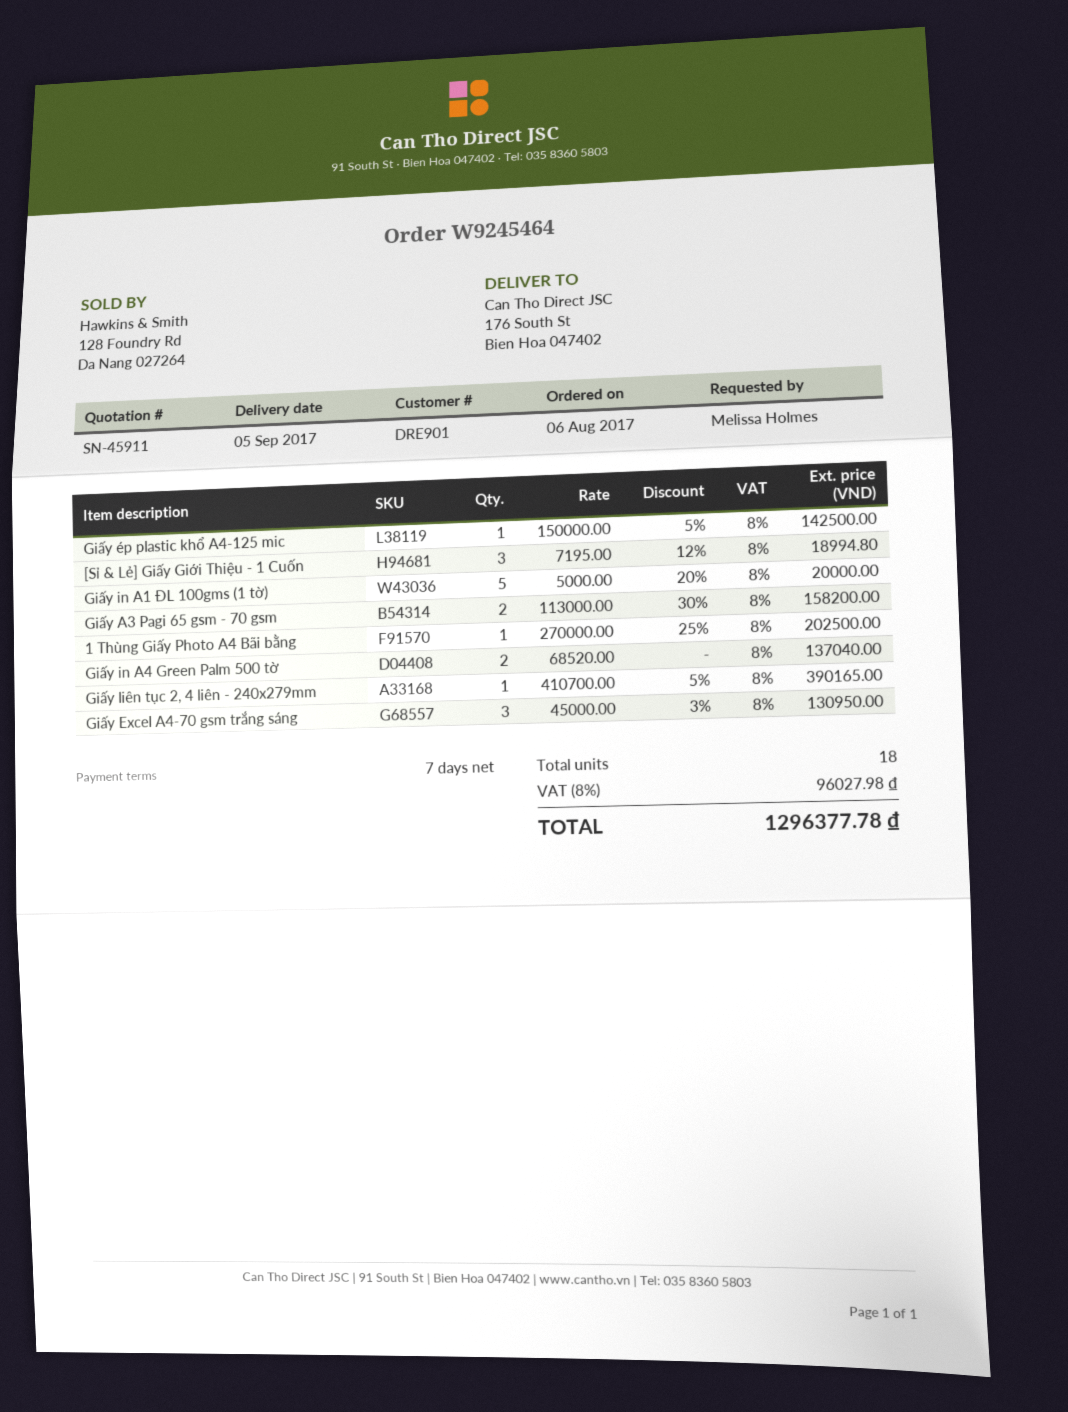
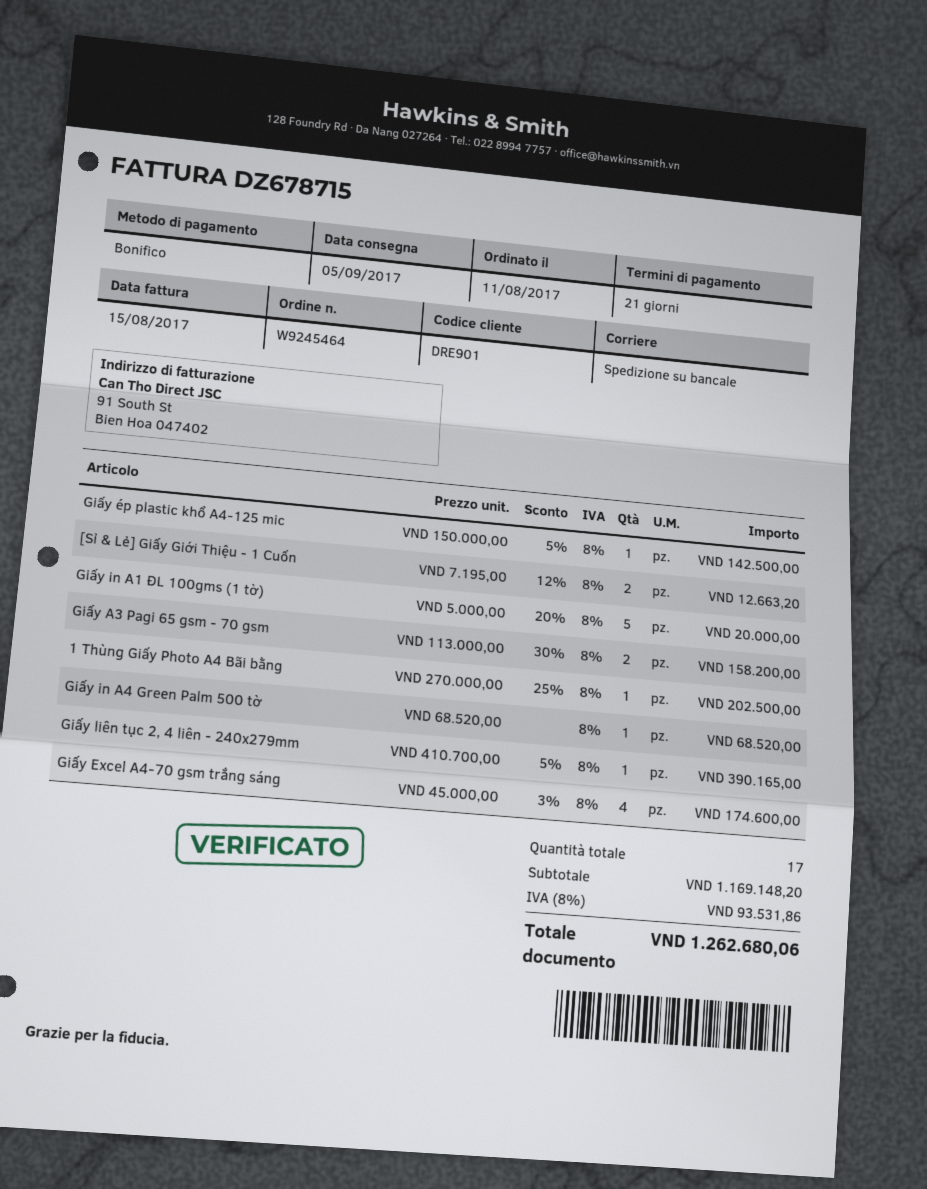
order date: 2017-08-06 -> 2017-08-11
payment terms: 7 days -> 21 days
[Sỉ & Lẻ] Giấy Giới Thiệu - 1 Cuốn: 3 x 7195.00 - 12% = 18994.80 -> 2 x 7195.00 - 12% = 12663.20
Giấy in A4 Green Palm 500 tờ: 2 x 68520.00 = 137040.00 -> 1 x 68520.00 = 68520.00
Giấy Excel A4-70 gsm trắng sáng: 3 x 45000.00 - 3% = 130950.00 -> 4 x 45000.00 - 3% = 174600.00
total quantity: 18 -> 17
tax: 8% = 96027.98 -> 8% = 93531.86
total: 1296377.78 -> 1262680.06

